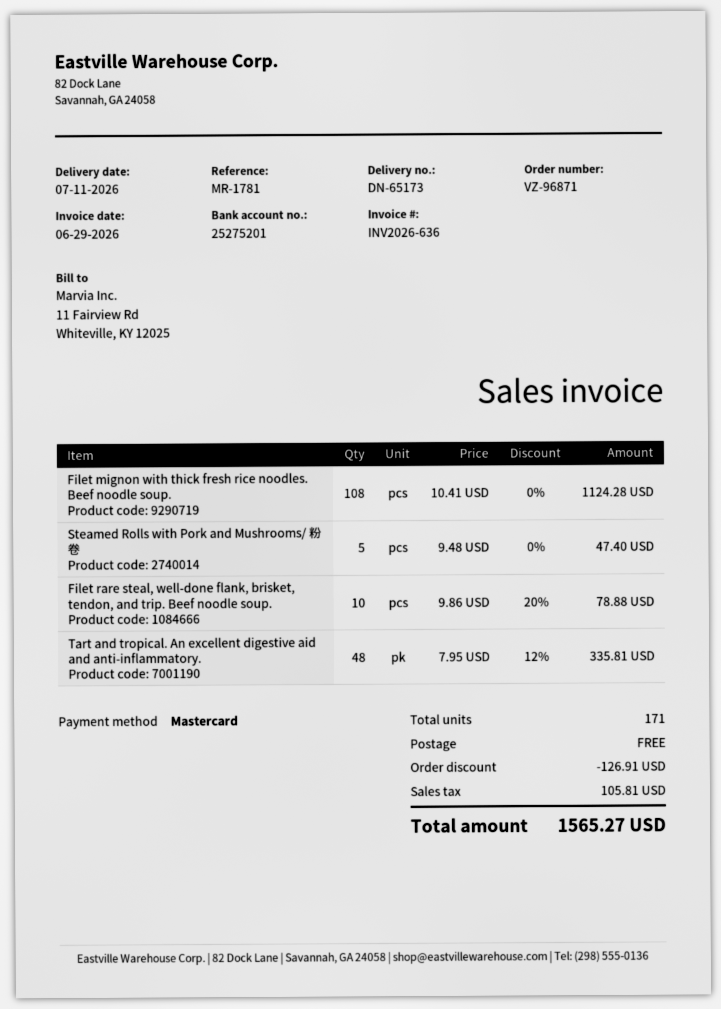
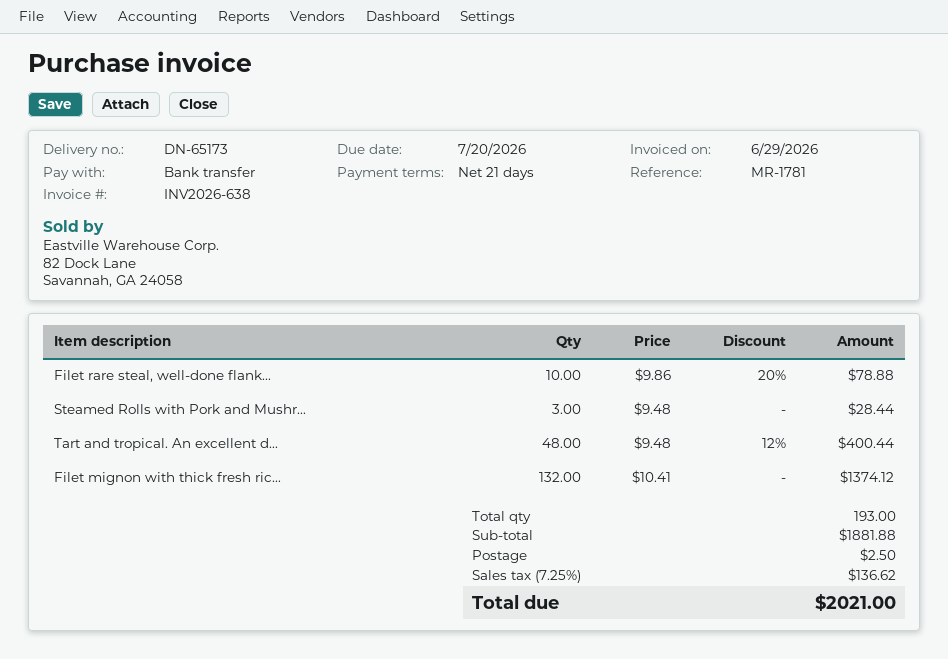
invoice number: INV2026-636 -> INV2026-638
payment method: Mastercard -> bank transfer
Filet mignon with thick fresh rice noodles. Beef noodle soup.: 108 x 10.41 = 1124.28 -> 132 x 10.41 = 1374.12
Steamed Rolls with Pork and Mushrooms/ 粉卷: 5 x 9.48 = 47.40 -> 3 x 9.48 = 28.44
Tart and tropical. An excellent digestive aid and anti-inflammatory.: 48 x 7.95 - 12% = 335.81 -> 48 x 9.48 - 12% = 400.44
total quantity: 171 -> 193
discount: 126.91 -> none
shipping: 0.00 -> 2.50
tax: 105.81 -> 136.62
total: 1565.27 -> 2021.00

